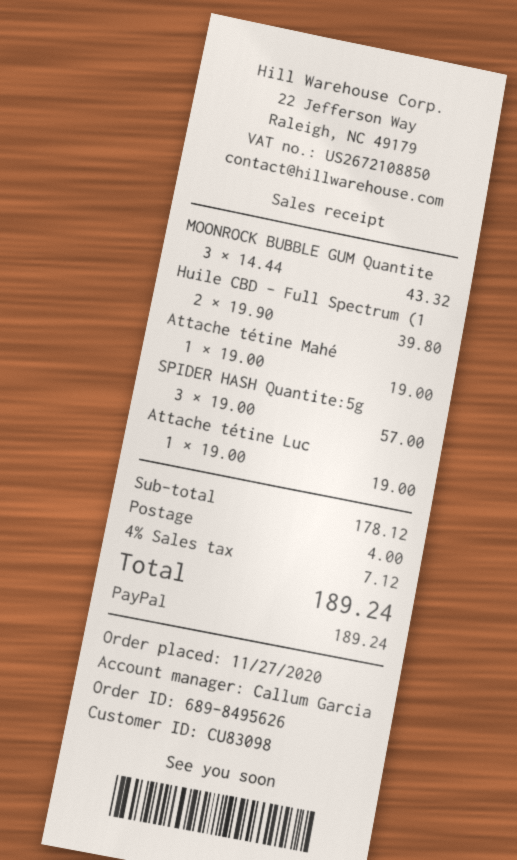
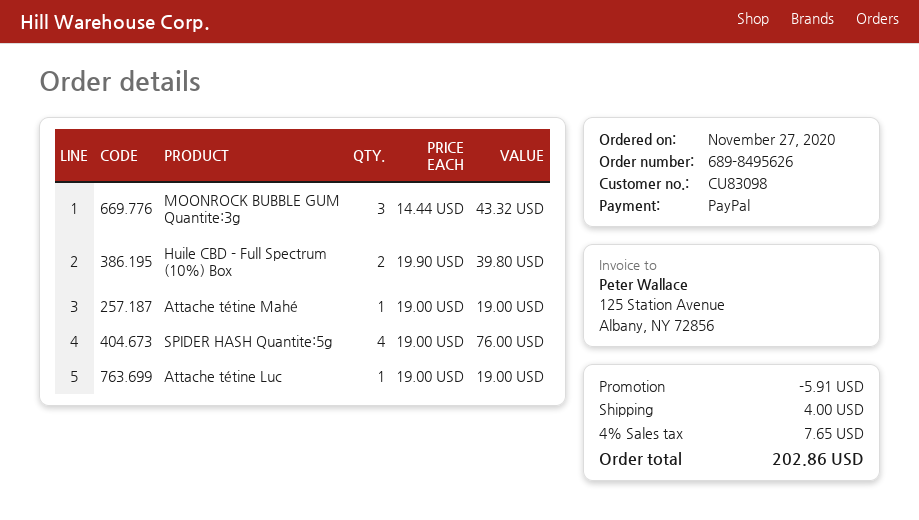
SPIDER HASH Quantite:5g: 3 x 19.00 = 57.00 -> 4 x 19.00 = 76.00
discount: none -> 5.91
tax: 4% = 7.12 -> 4% = 7.65
total: 189.24 -> 202.86

